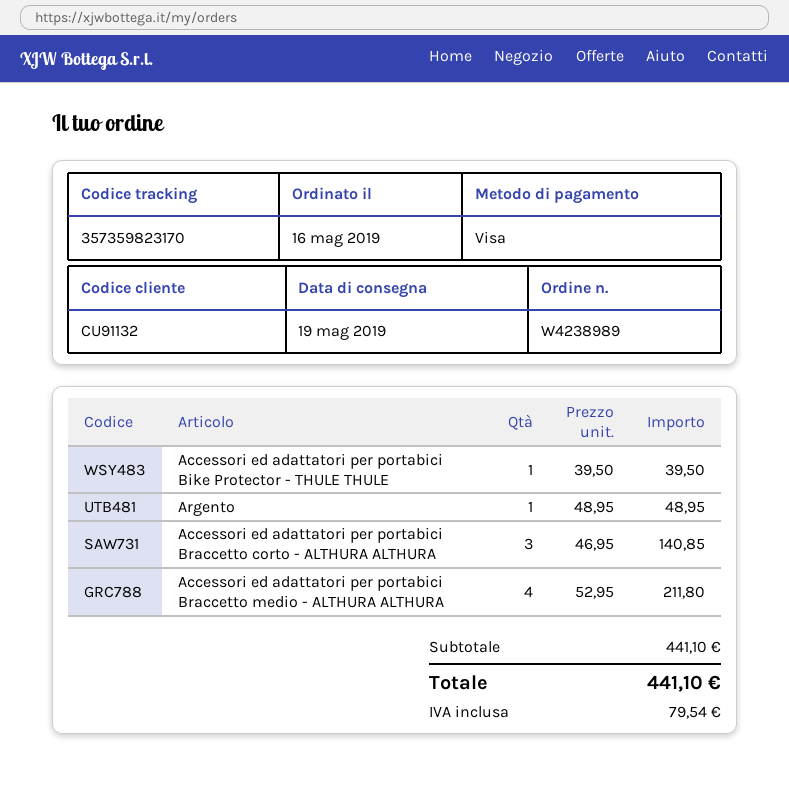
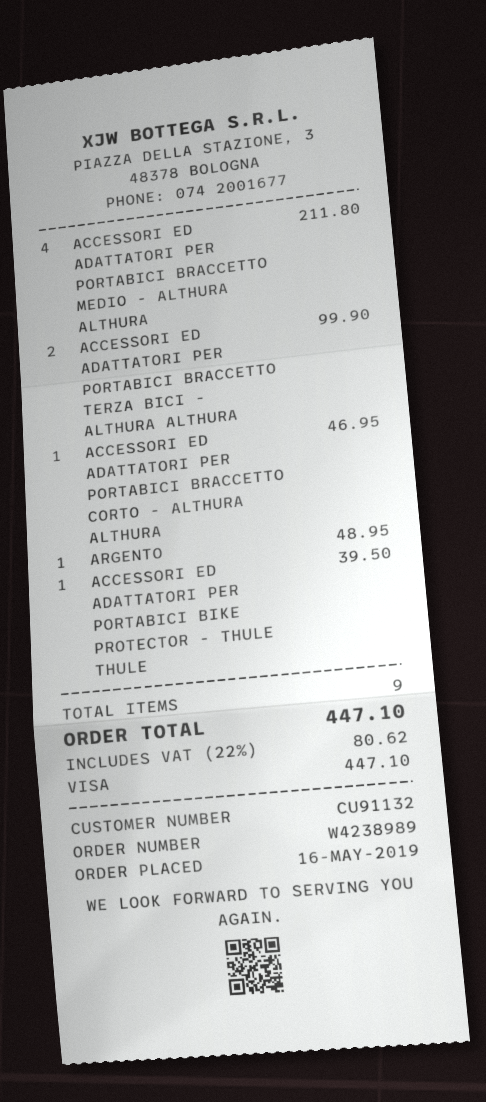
Accessori ed adattatori per portabici Braccetto corto - ALTHURA ALTHURA: 3 for 140.85 -> 1 for 46.95
ACCESSORI ED ADATTATORI PER PORTABICI BRACCETTO TERZA BICI - ALTHURA ALTHURA: none -> 2 for 99.90
tax: 79.54 -> 80.62
total: 441.10 -> 447.10

